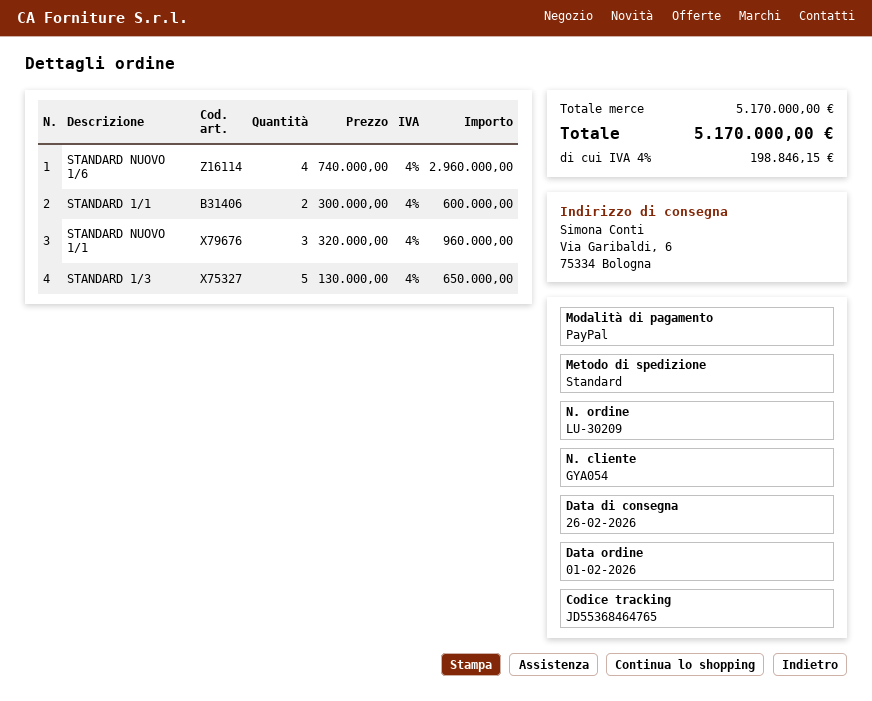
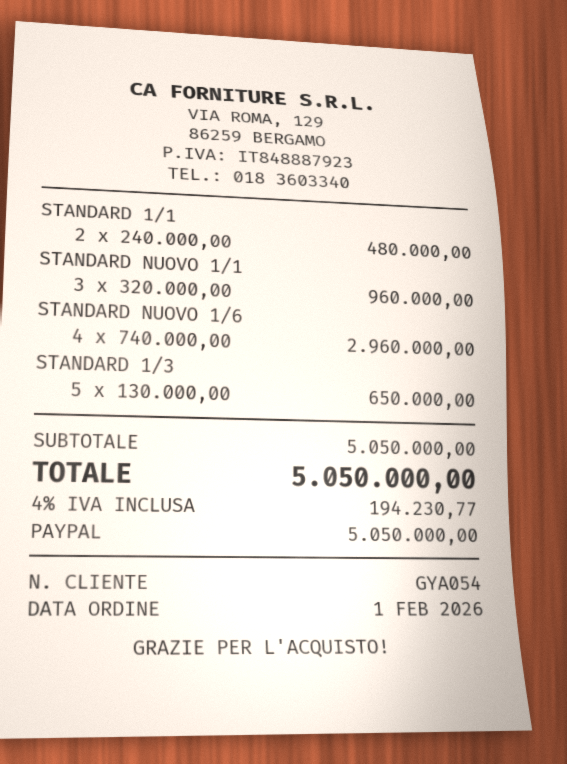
STANDARD 1/1: 2 x 300000.00 = 600000.00 -> 2 x 240000.00 = 480000.00
subtotal: 5170000.00 -> 5050000.00
tax: 4% = 198846.15 -> 4% = 194230.77
total: 5170000.00 -> 5050000.00

